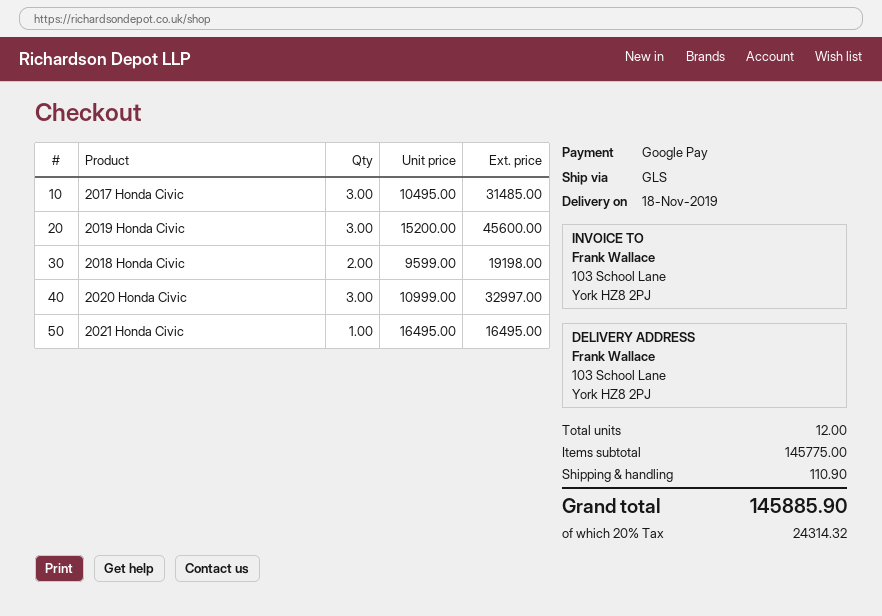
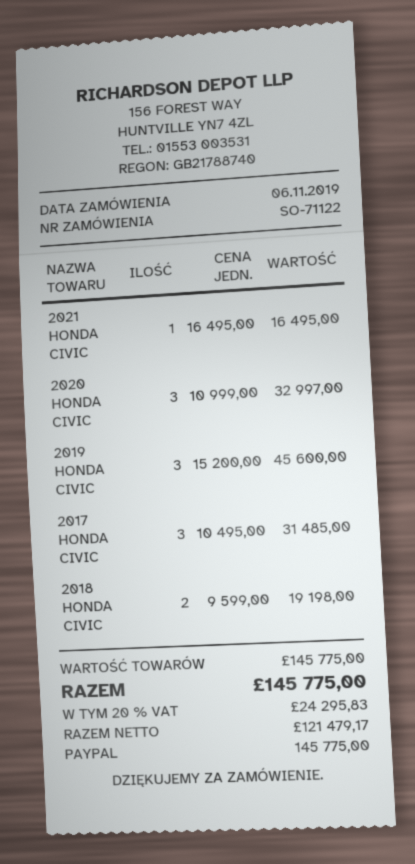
payment method: Google Pay -> PayPal
shipping: 110.90 -> none
tax: 20% = 24314.32 -> 20% = 24295.83
total: 145885.90 -> 145775.00

